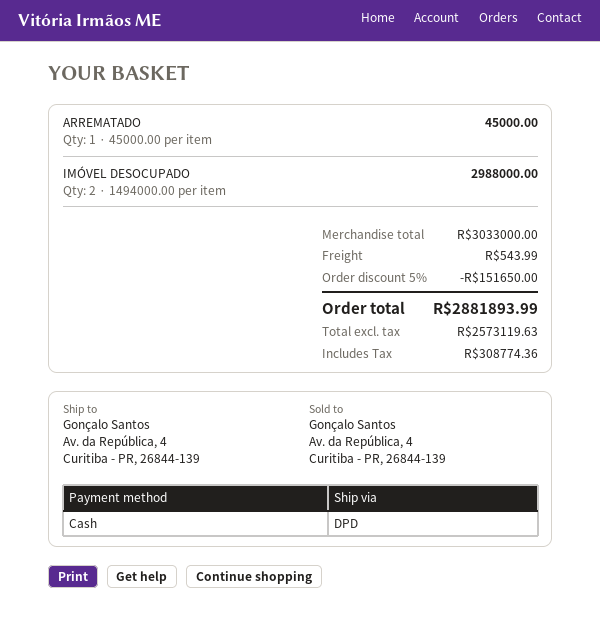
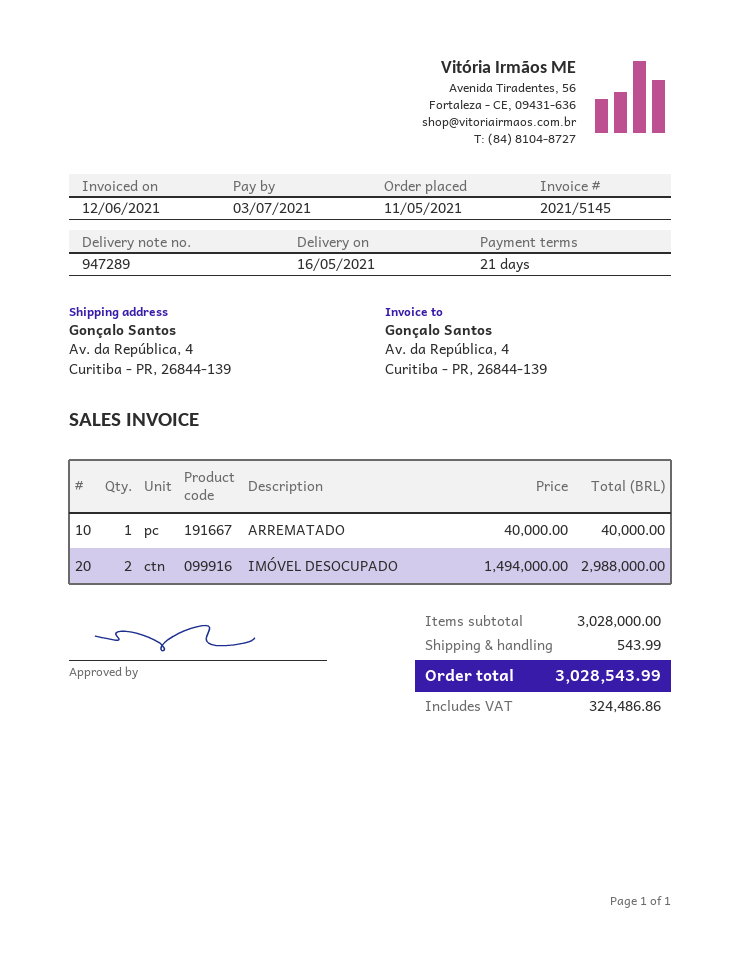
ARREMATADO: 1 x 45000.00 = 45000.00 -> 1 x 40000.00 = 40000.00
subtotal: 3033000.00 -> 3028000.00
discount: 5% = 151650.00 -> none
tax: 308774.36 -> 324486.86
total: 2881893.99 -> 3028543.99

